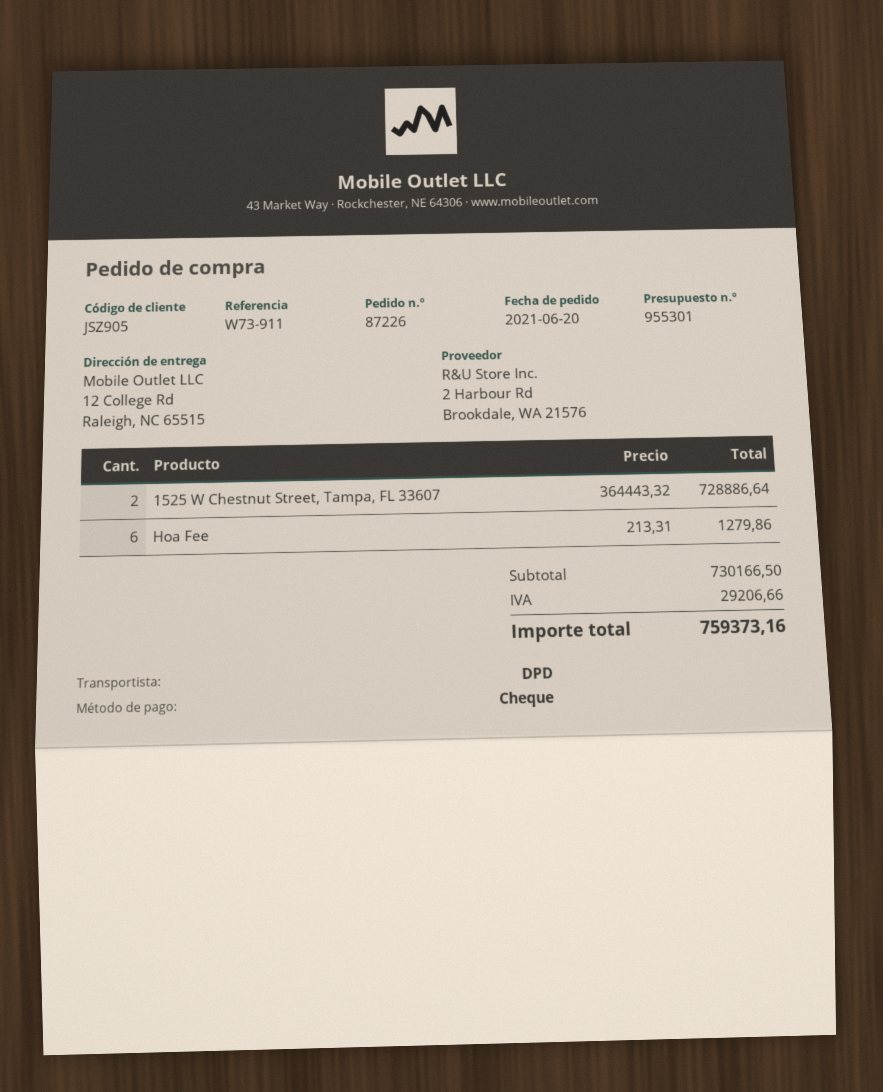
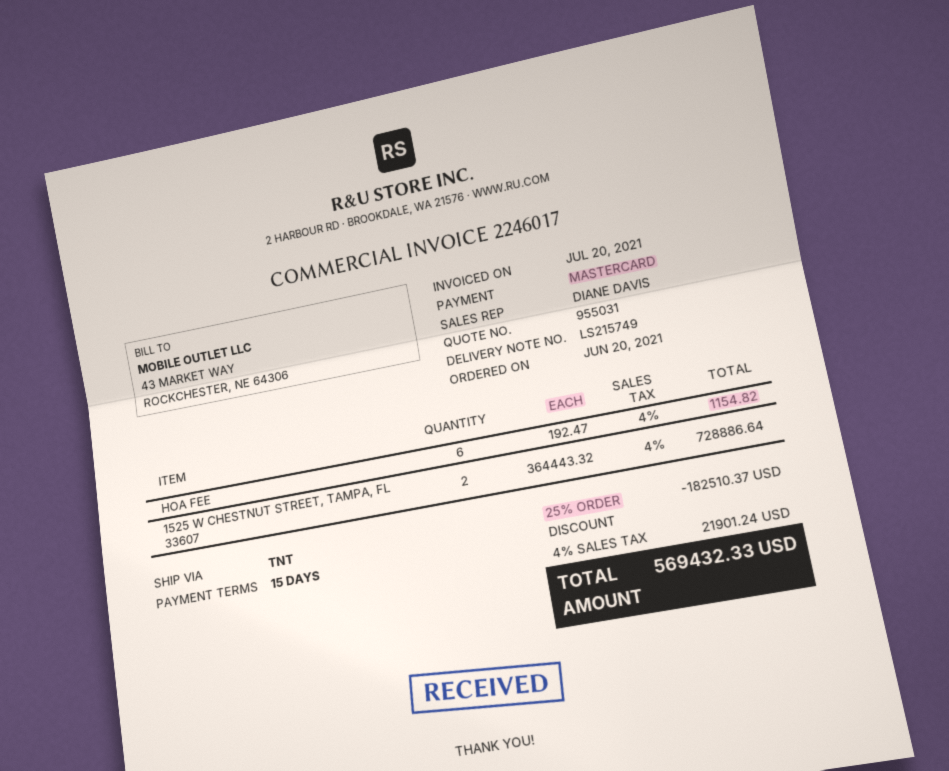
quote number: 955301 -> 955031
payment method: cheque -> Mastercard
shipping method: DPD -> TNT
Hoa Fee: 6 x 213.31 = 1279.86 -> 6 x 192.47 = 1154.82
discount: none -> 25% = 182510.37
tax: 29206.66 -> 21901.24
total: 759373.16 -> 569432.33

